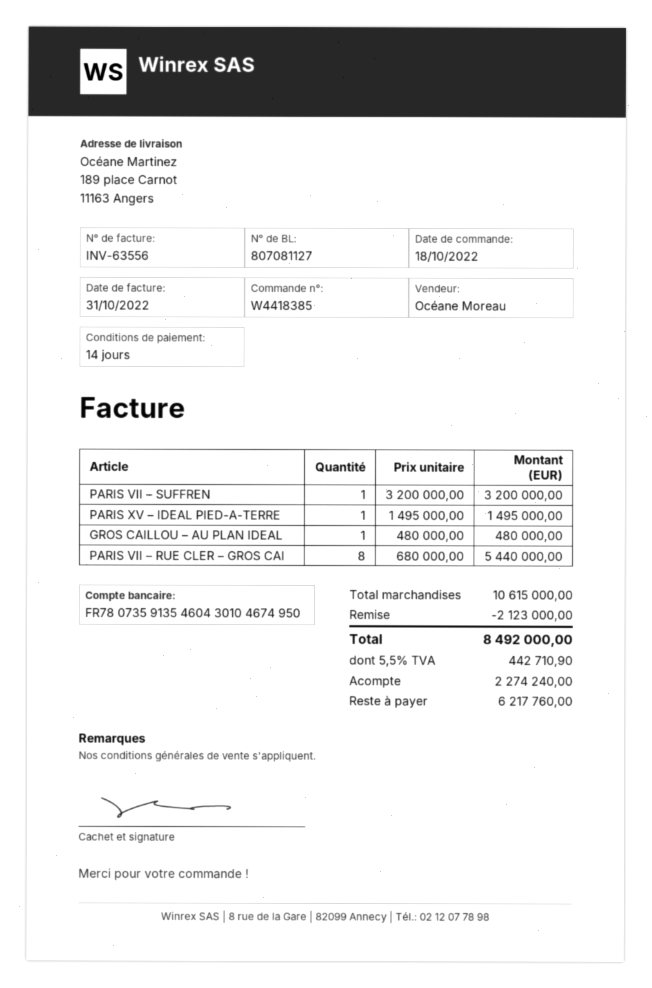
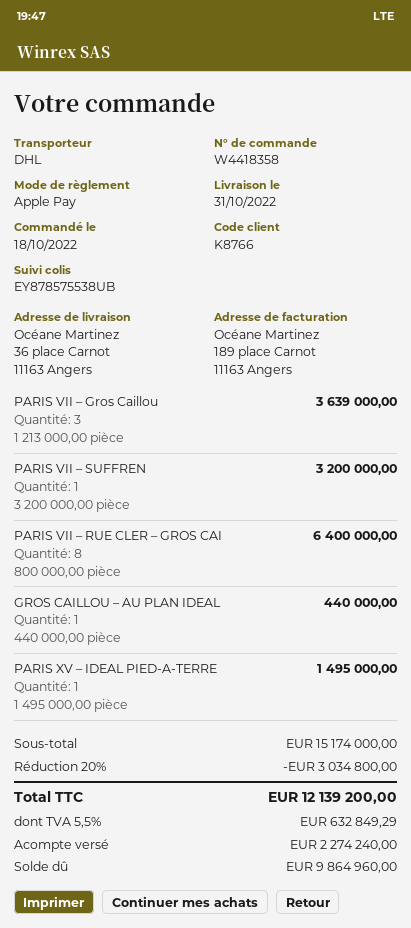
order number: W4418385 -> W4418358
ship to: 189 place Carnot, 11163 Angers -> 36 place Carnot, 11163 Angers
GROS CAILLOU – AU PLAN IDEAL: 1 x 480000.00 = 480000.00 -> 1 x 440000.00 = 440000.00
PARIS VII – RUE CLER – GROS CAI: 8 x 680000.00 = 5440000.00 -> 8 x 800000.00 = 6400000.00
PARIS VII – Gros Caillou: none -> 3 x 1213000.00 = 3639000.00
subtotal: 10615000.00 -> 15174000.00
discount: 2123000.00 -> 3034800.00
tax: 5.5% = 442710.90 -> 5.5% = 632849.29
total: 8492000.00 -> 12139200.00
balance: 6217760.00 -> 9864960.00

